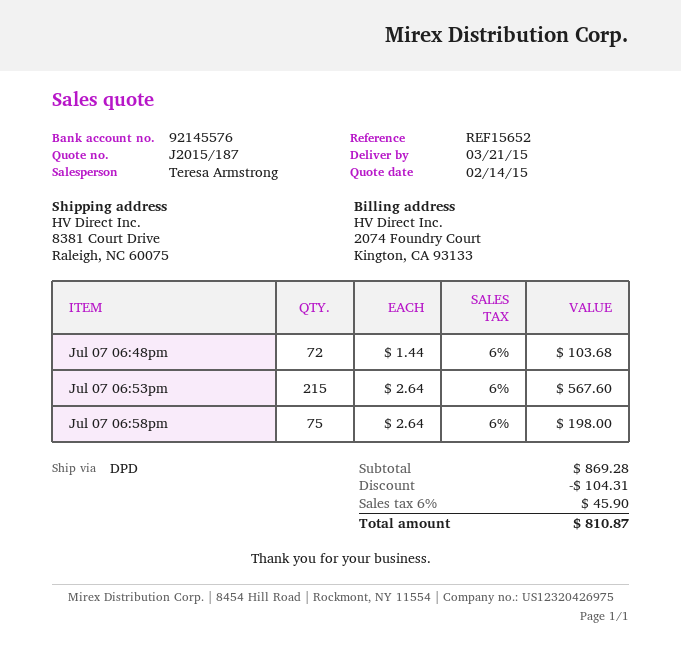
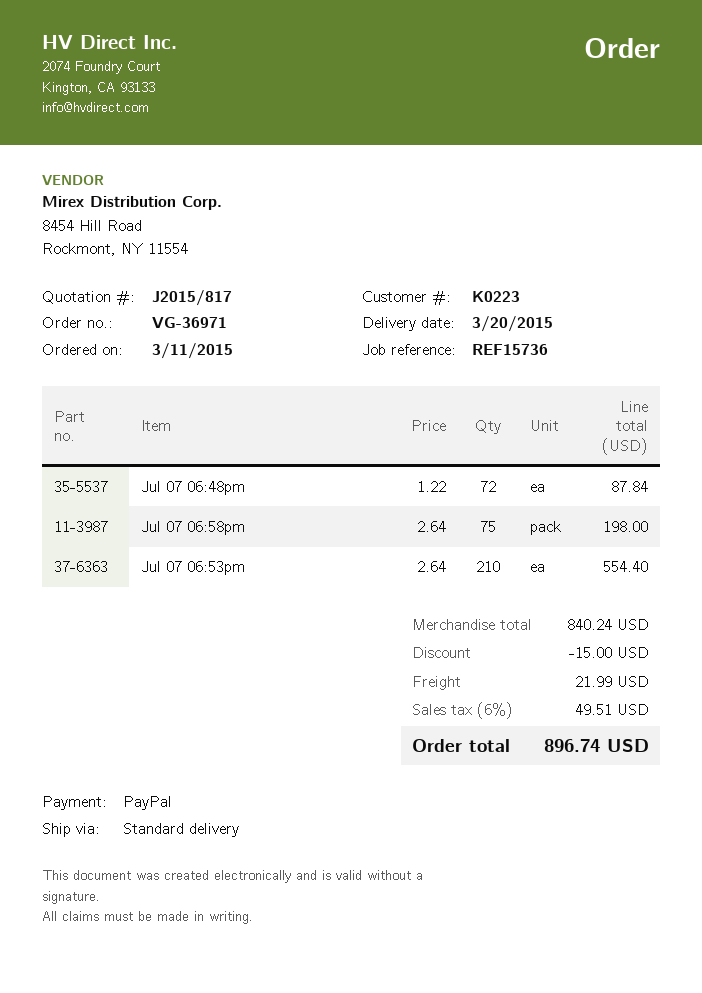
quote number: J2015/187 -> J2015/817
delivery date: 2015-03-21 -> 2015-03-20
reference: REF15652 -> REF15736
shipping method: DPD -> standard
Jul 07 06:48pm: 72 x 1.44 = 103.68 -> 72 x 1.22 = 87.84
Jul 07 06:53pm: 215 x 2.64 = 567.60 -> 210 x 2.64 = 554.40
subtotal: 869.28 -> 840.24
discount: 104.31 -> 15.00
shipping: none -> 21.99
tax: 6% = 45.90 -> 6% = 49.51
total: 810.87 -> 896.74

